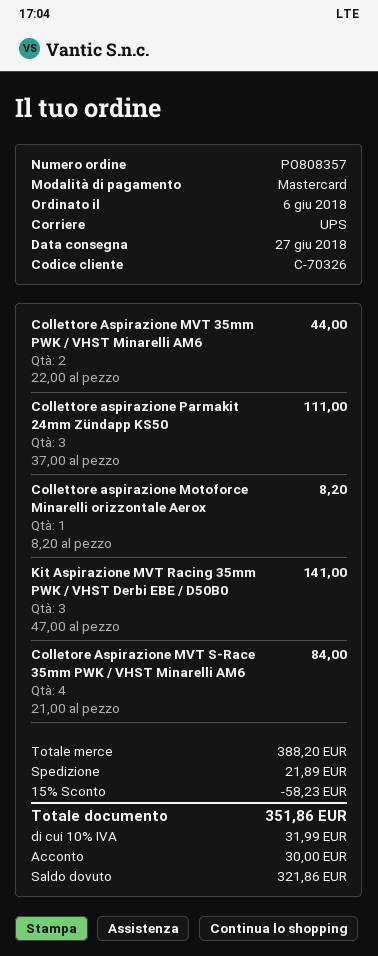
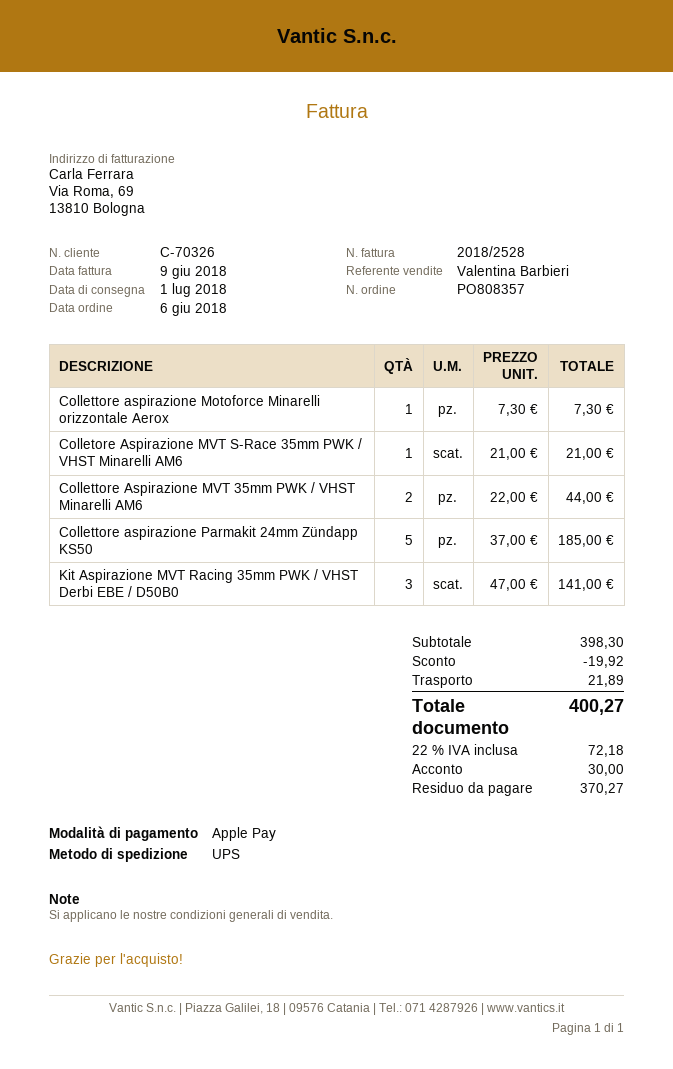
delivery date: 2018-06-27 -> 2018-07-01
payment method: Mastercard -> Apple Pay
Collettore aspirazione Parmakit 24mm Zündapp KS50: 3 x 37.00 = 111.00 -> 5 x 37.00 = 185.00
Collettore aspirazione Motoforce Minarelli orizzontale Aerox: 1 x 8.20 = 8.20 -> 1 x 7.30 = 7.30
Colletore Aspirazione MVT S-Race 35mm PWK / VHST Minarelli AM6: 4 x 21.00 = 84.00 -> 1 x 21.00 = 21.00
subtotal: 388.20 -> 398.30
discount: 58.23 -> 19.92
tax: 10% = 31.99 -> 22% = 72.18
total: 351.86 -> 400.27
balance: 321.86 -> 370.27

